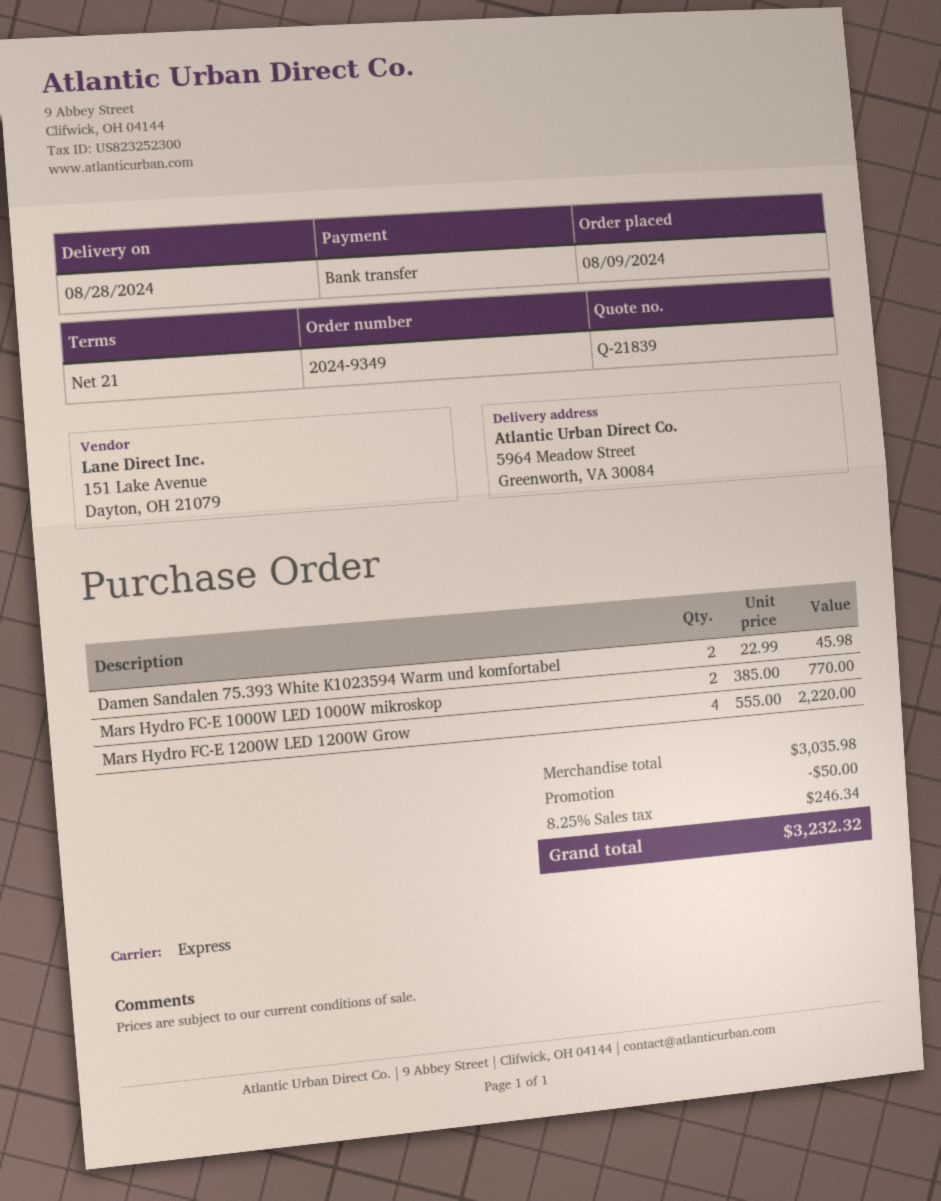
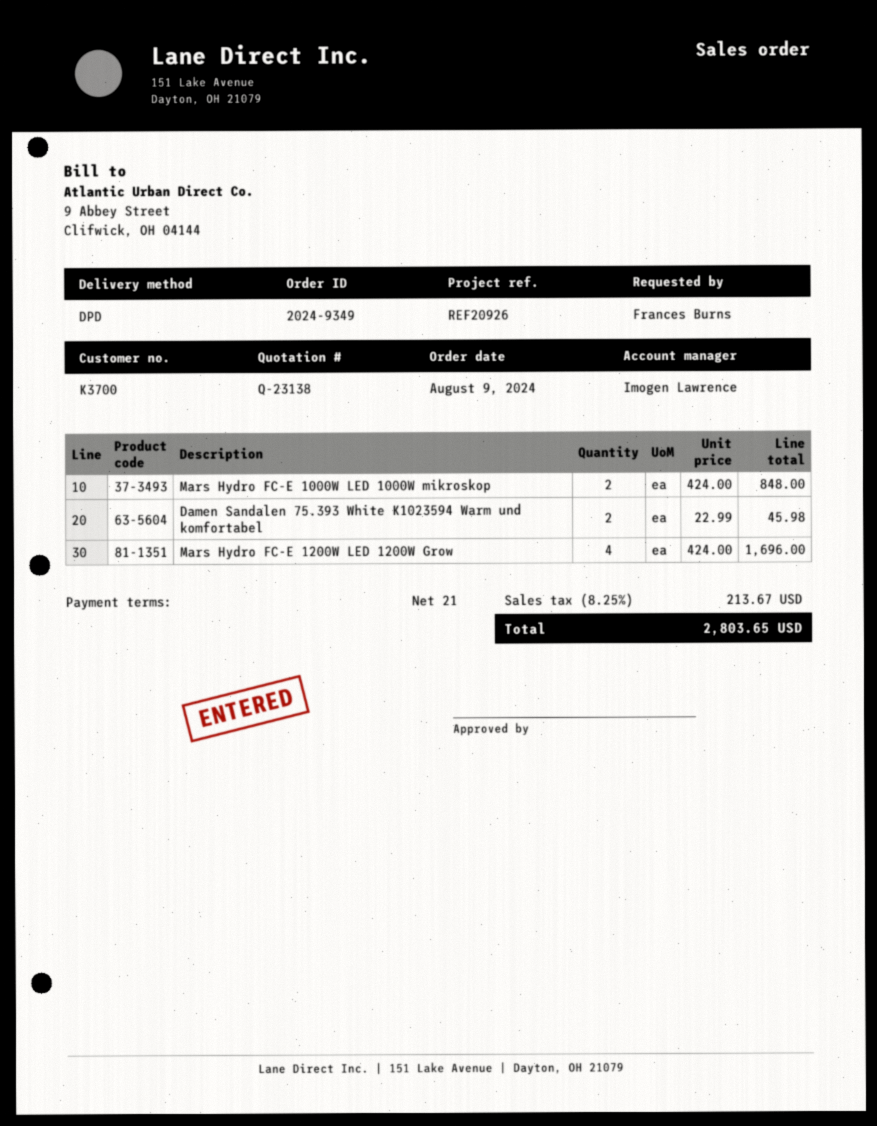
quote number: Q-21839 -> Q-23138
shipping method: express -> DPD
Mars Hydro FC-E 1000W LED 1000W mikroskop: 2 x 385.00 = 770.00 -> 2 x 424.00 = 848.00
Mars Hydro FC-E 1200W LED 1200W Grow: 4 x 555.00 = 2220.00 -> 4 x 424.00 = 1696.00
discount: 50.00 -> none
tax: 8.25% = 246.34 -> 8.25% = 213.67
total: 3232.32 -> 2803.65

